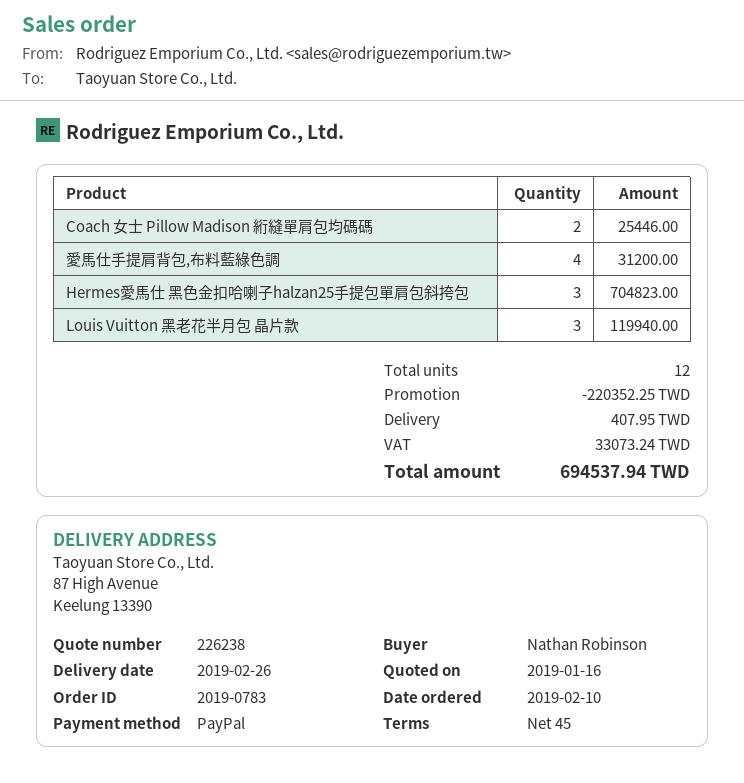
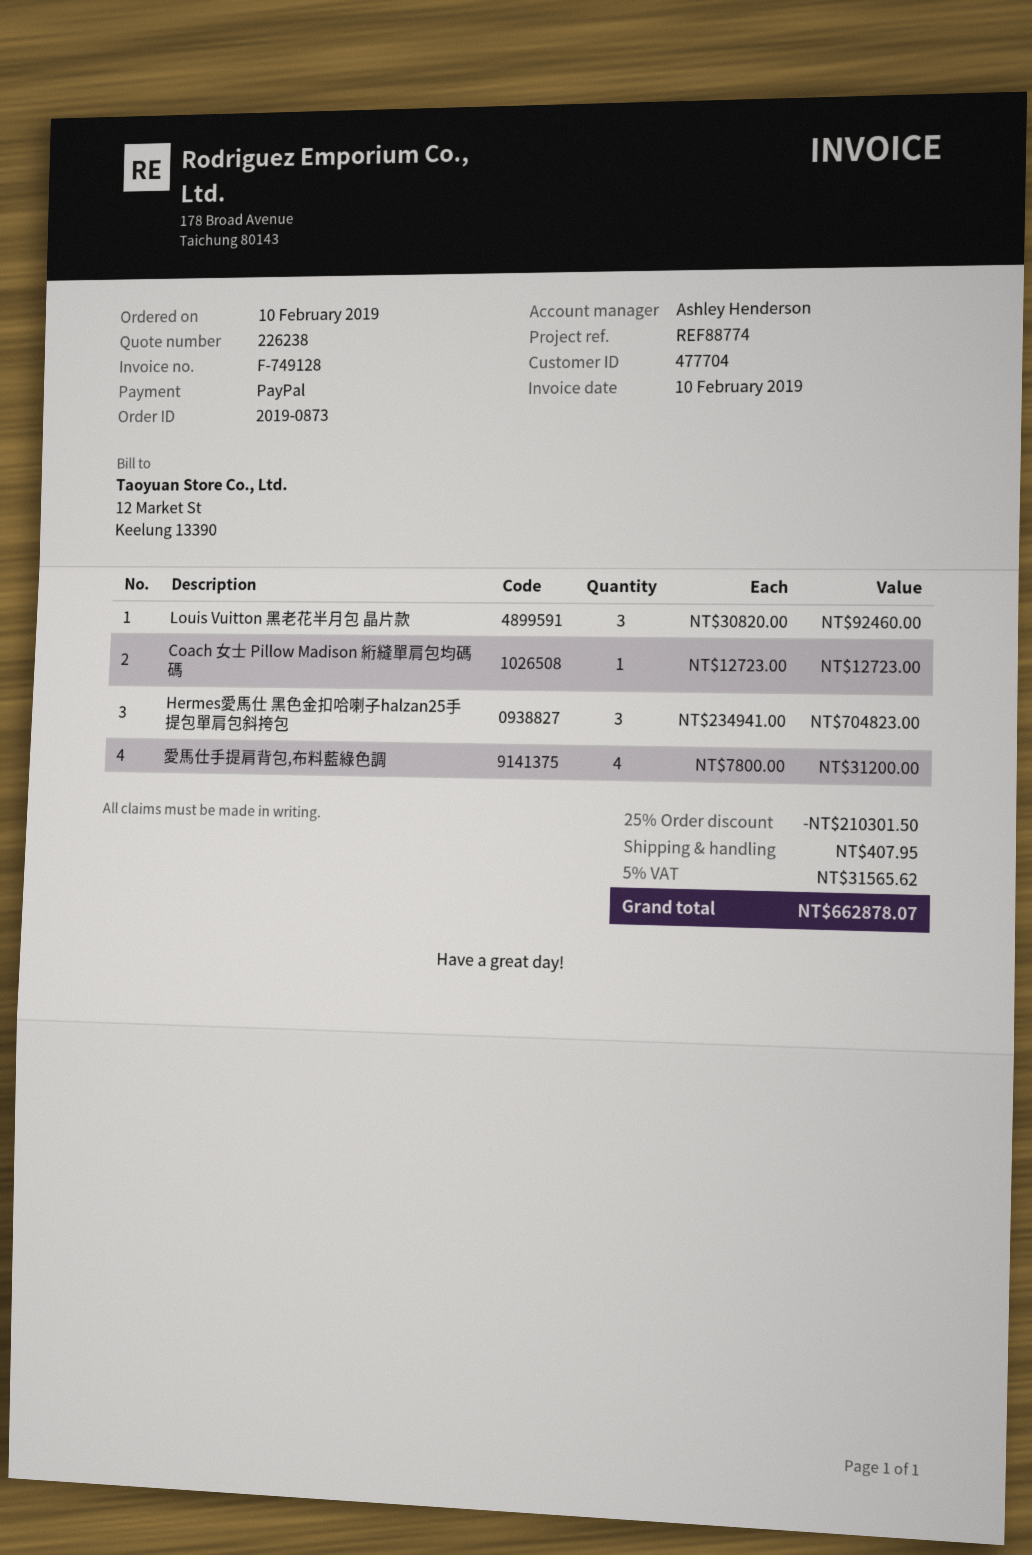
order number: 2019-0783 -> 2019-0873
Coach 女士 Pillow Madison 絎縫單肩包均碼碼: 2 for 25446.00 -> 1 for 12723.00
Louis Vuitton 黑老花半月包 晶片款: 3 for 119940.00 -> 3 for 92460.00
discount: 220352.25 -> 210301.50
tax: 33073.24 -> 31565.62
total: 694537.94 -> 662878.07

